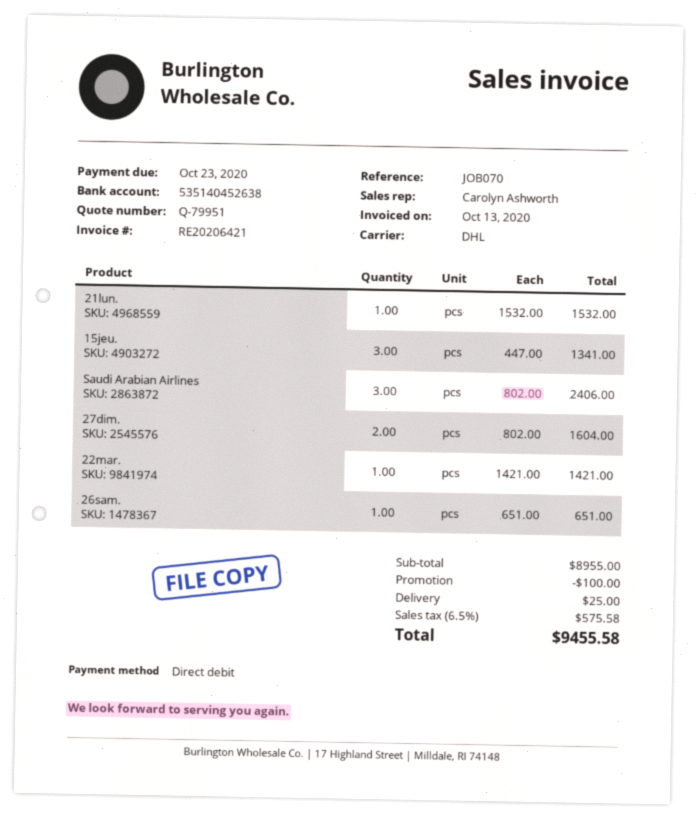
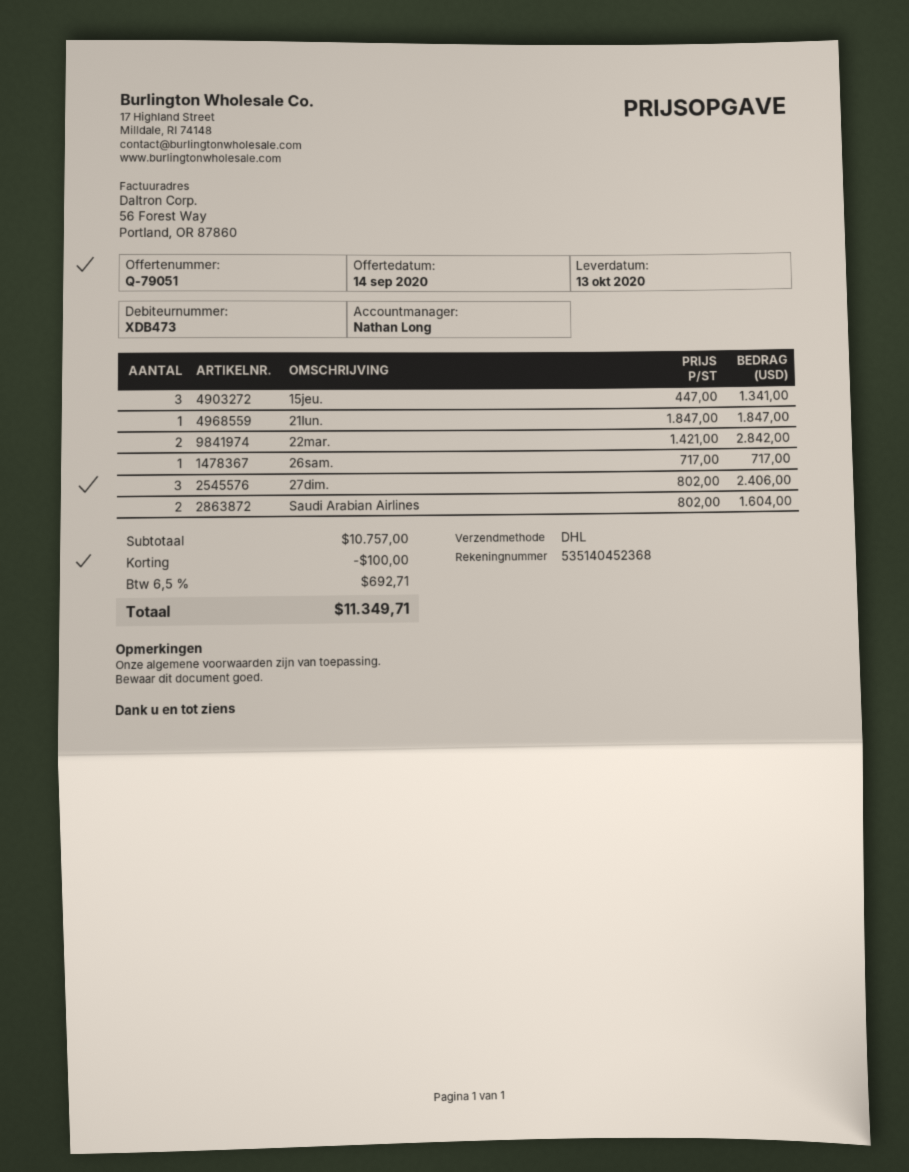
quote number: Q-79951 -> Q-79051
sales rep: Carolyn Ashworth -> Nathan Long
bank account: 535140452638 -> 535140452368
21lun.: 1 x 1532.00 = 1532.00 -> 1 x 1847.00 = 1847.00
Saudi Arabian Airlines: 3 x 802.00 = 2406.00 -> 2 x 802.00 = 1604.00
27dim.: 2 x 802.00 = 1604.00 -> 3 x 802.00 = 2406.00
22mar.: 1 x 1421.00 = 1421.00 -> 2 x 1421.00 = 2842.00
26sam.: 1 x 651.00 = 651.00 -> 1 x 717.00 = 717.00
subtotal: 8955.00 -> 10757.00
shipping: 25.00 -> none
tax: 6.5% = 575.58 -> 6.5% = 692.71
total: 9455.58 -> 11349.71

